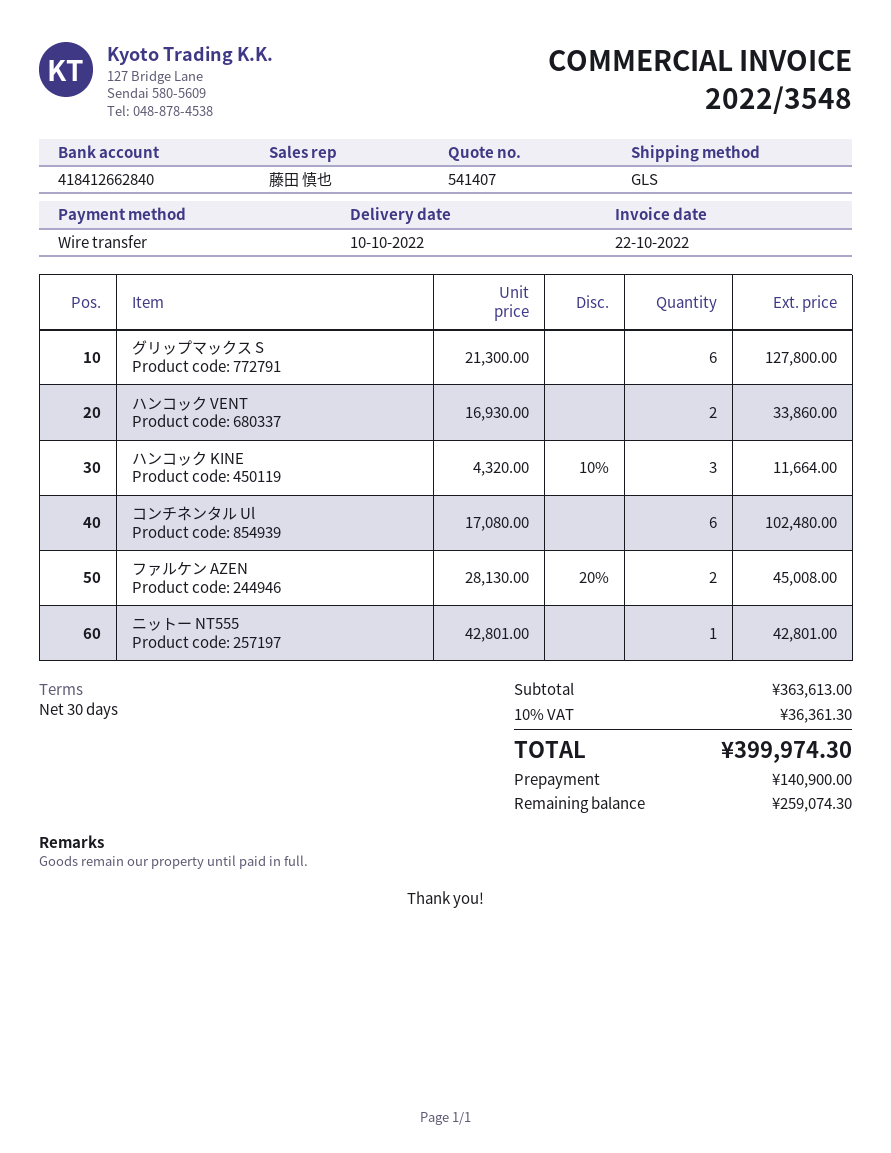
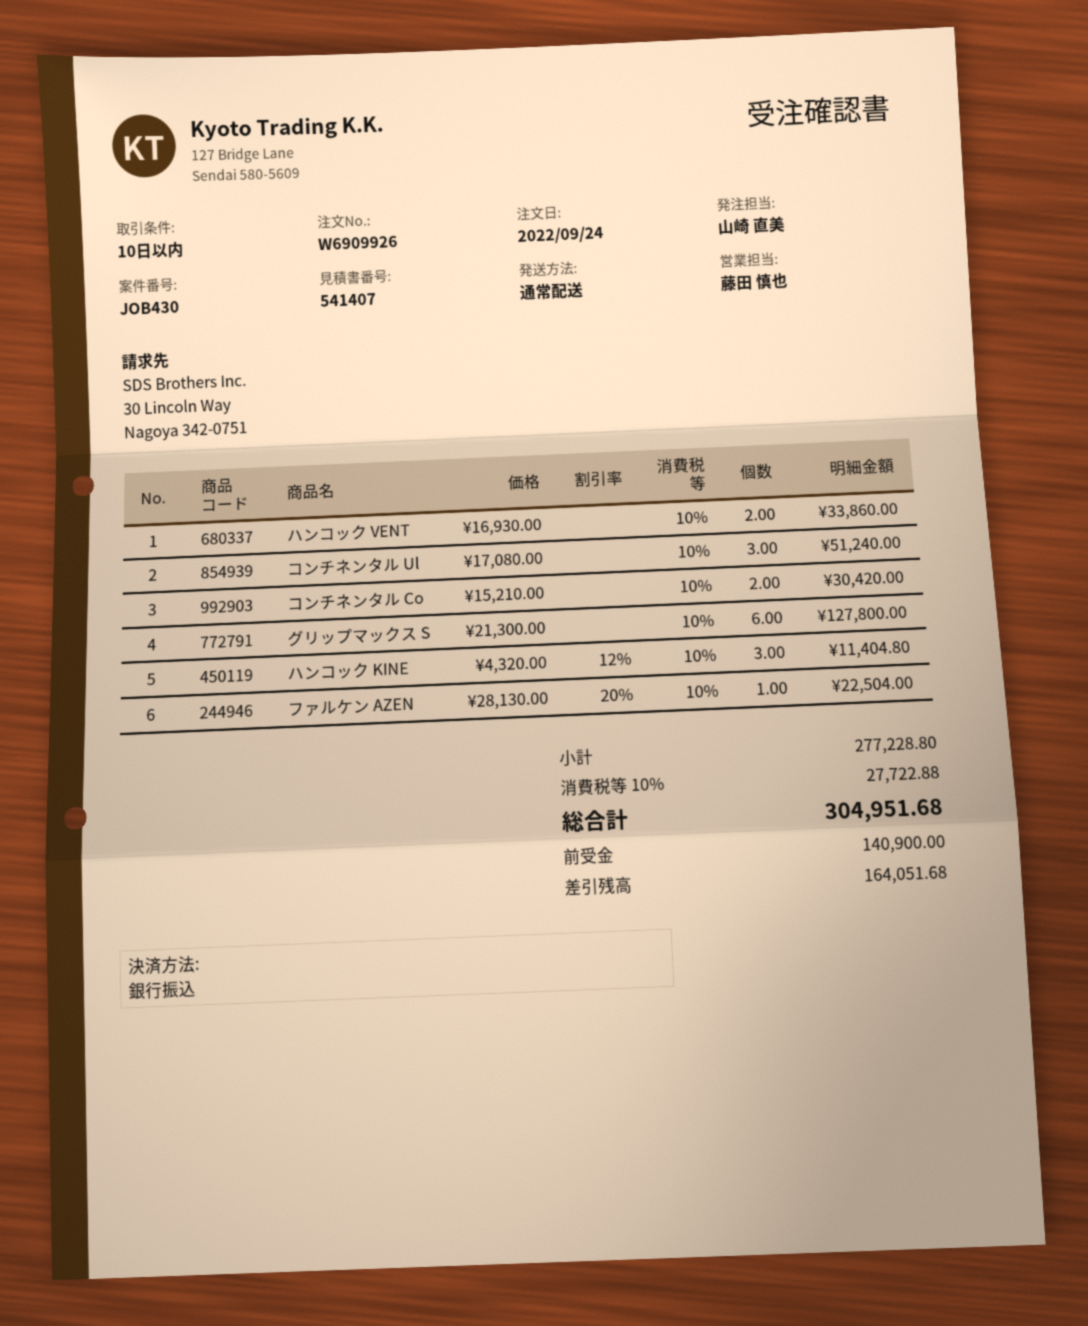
payment terms: 30 days -> 10 days
shipping method: GLS -> standard
ハンコック KINE: 3 x 4320.00 - 10% = 11664.00 -> 3 x 4320.00 - 12% = 11404.80
コンチネンタル Ul: 6 x 17080.00 = 102480.00 -> 3 x 17080.00 = 51240.00
ファルケン AZEN: 2 x 28130.00 - 20% = 45008.00 -> 1 x 28130.00 - 20% = 22504.00
ニットー NT555: 1 x 42801.00 = 42801.00 -> none
コンチネンタル Co: none -> 2 x 15210.00 = 30420.00
subtotal: 363613.00 -> 277228.80
tax: 10% = 36361.30 -> 10% = 27722.88
total: 399974.30 -> 304951.68
balance: 259074.30 -> 164051.68

